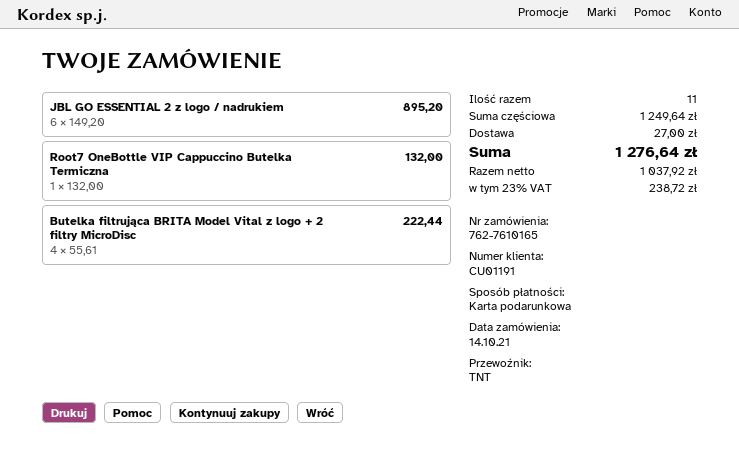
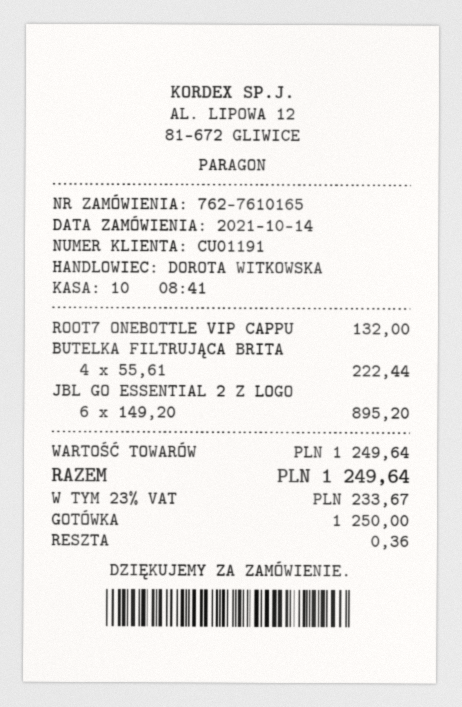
payment method: gift card -> cash
shipping: 27.00 -> none
tax: 23% = 238.72 -> 23% = 233.67
total: 1276.64 -> 1249.64

